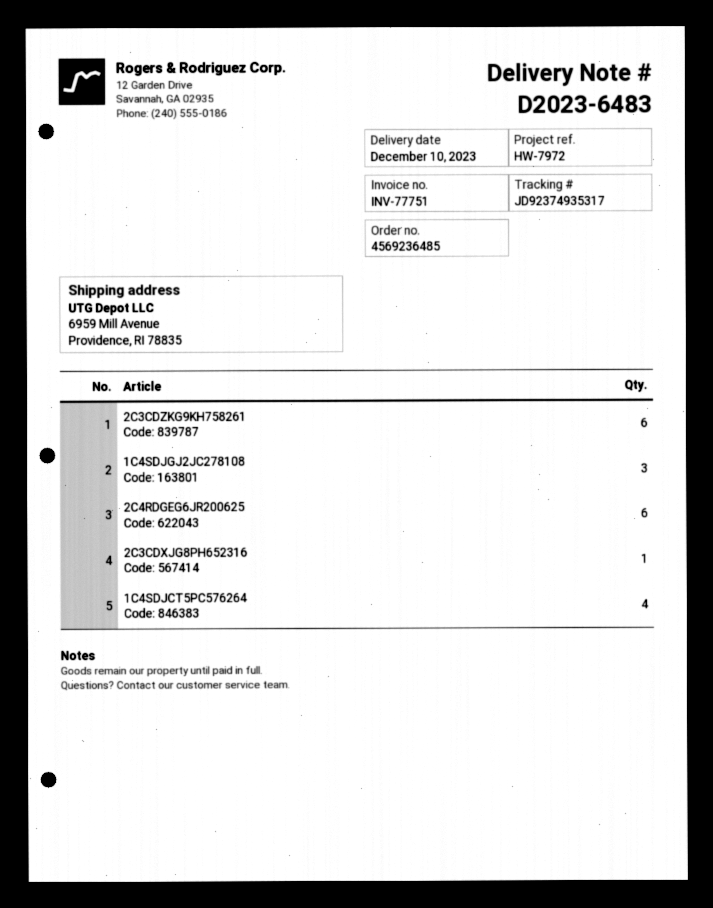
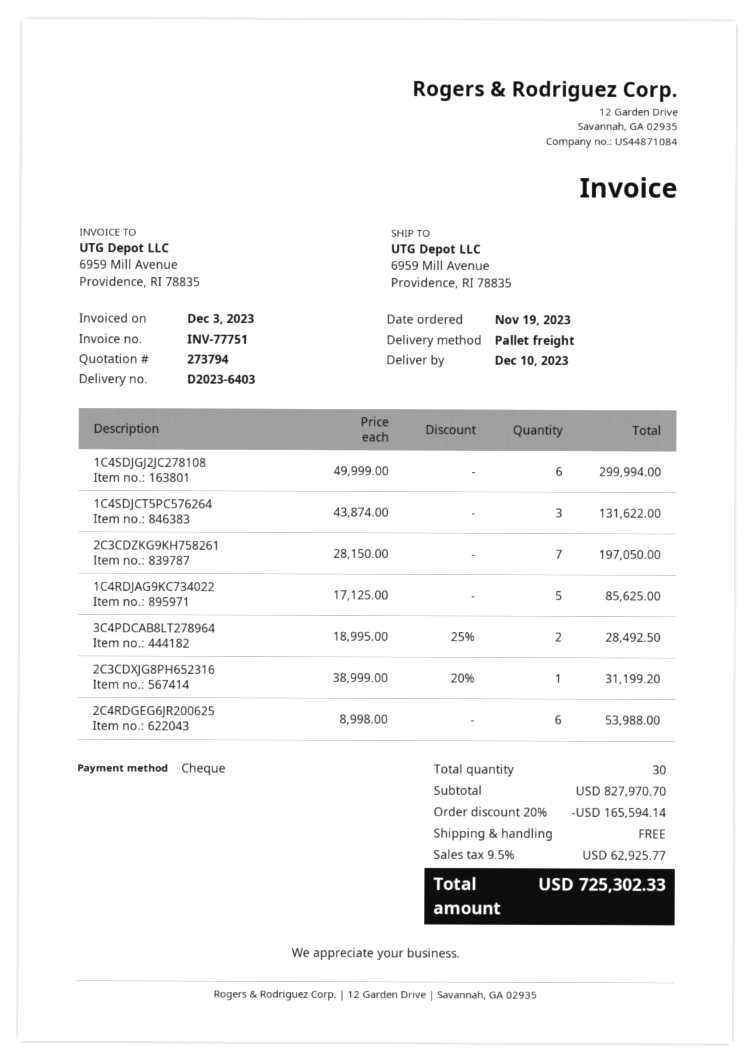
delivery note number: D2023-6483 -> D2023-6403
2C3CDZKG9KH758261: 6 -> 7
1C4SDJGJ2JC278108: 3 -> 6
1C4SDJCT5PC576264: 4 -> 3
1C4RDJAG9KC734022: none -> 5
3C4PDCAB8LT278964: none -> 2

